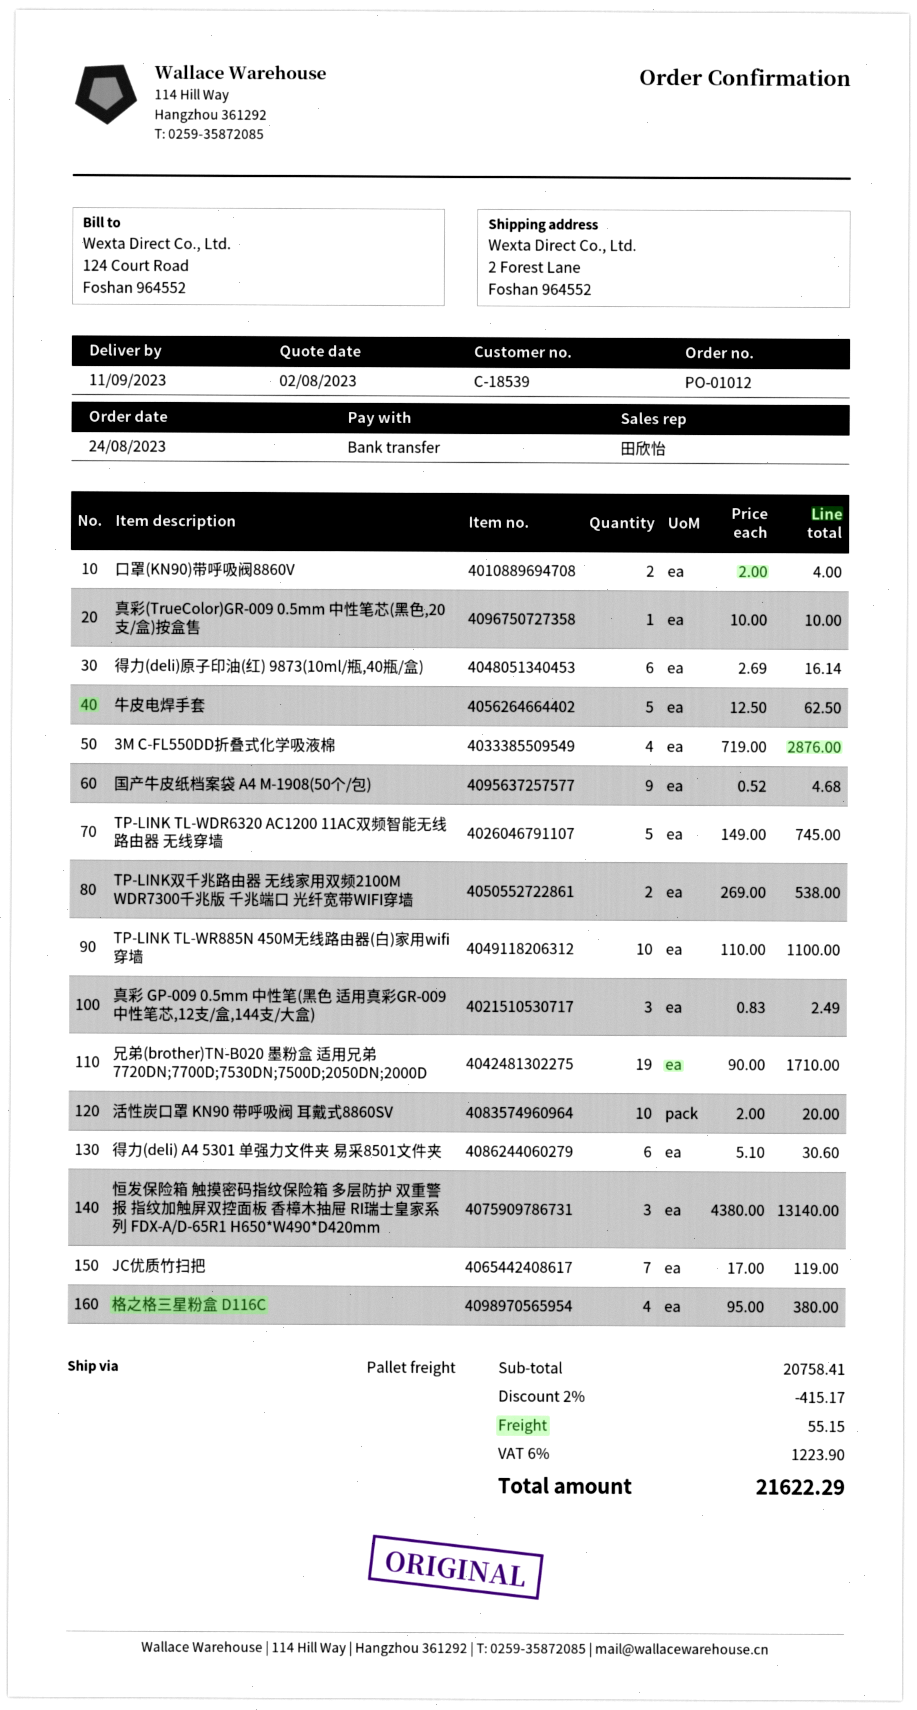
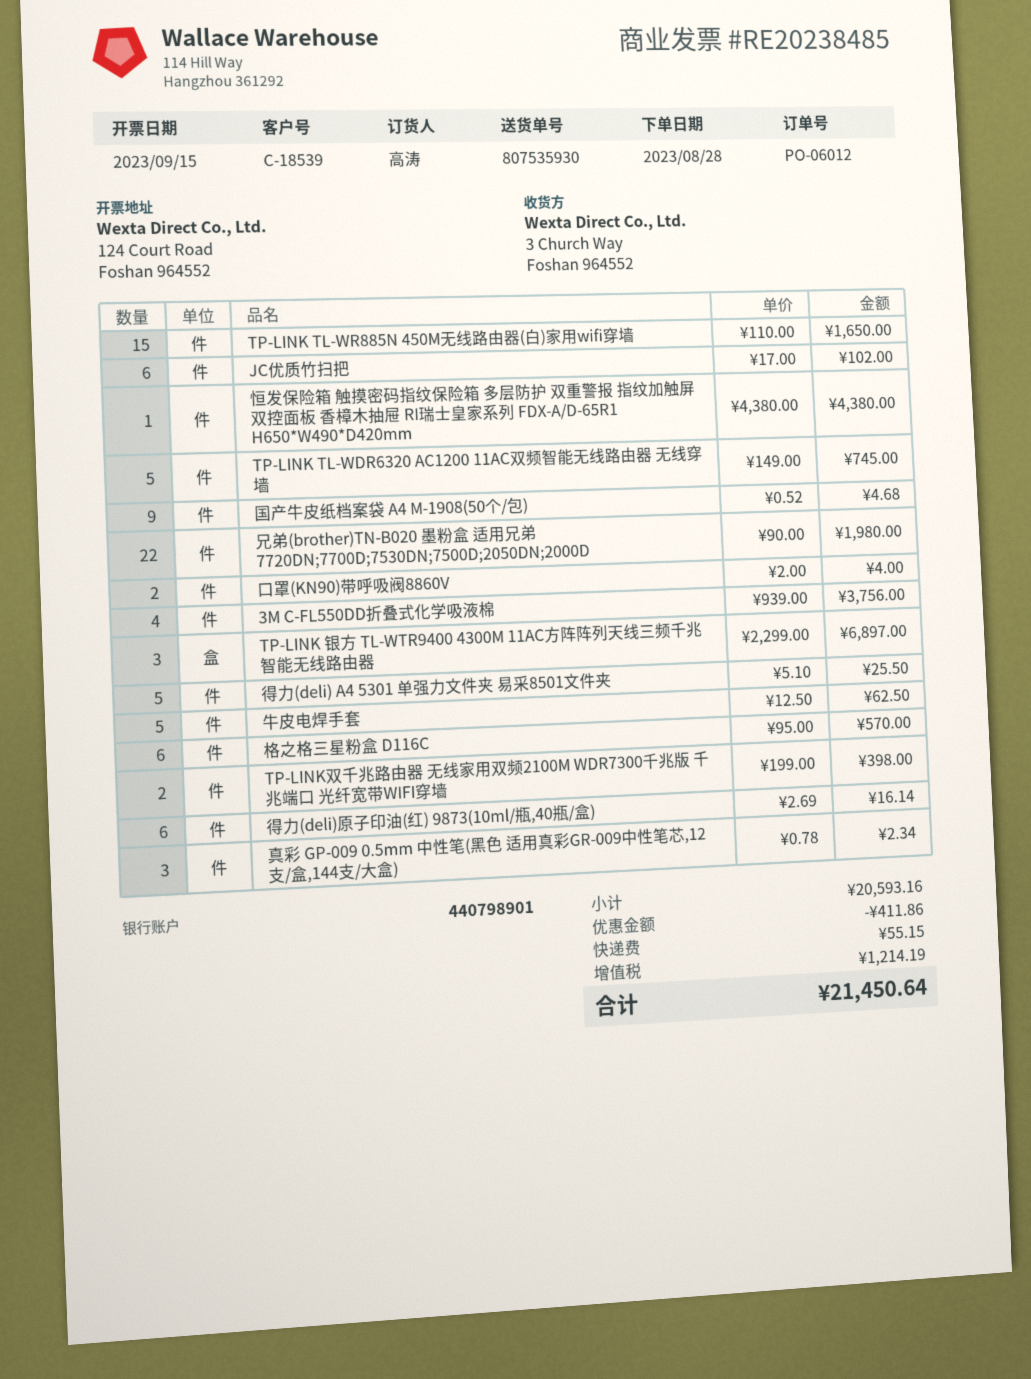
order number: PO-01012 -> PO-06012
order date: 2023-08-24 -> 2023-08-28
ship to: 2 Forest Lane, Foshan 964552 -> 3 Church Way, Foshan 964552
真彩(TrueColor)GR-009 0.5mm 中性笔芯(黑色,20支/盒)按盒售: 1 x 10.00 = 10.00 -> none
3M C-FL550DD折叠式化学吸液棉: 4 x 719.00 = 2876.00 -> 4 x 939.00 = 3756.00
TP-LINK双千兆路由器 无线家用双频2100M WDR7300千兆版 千兆端口 光纤宽带WIFI穿墙: 2 x 269.00 = 538.00 -> 2 x 199.00 = 398.00
TP-LINK TL-WR885N 450M无线路由器(白)家用wifi穿墙: 10 x 110.00 = 1100.00 -> 15 x 110.00 = 1650.00
真彩 GP-009 0.5mm 中性笔(黑色 适用真彩GR-009中性笔芯,12支/盒,144支/大盒): 3 x 0.83 = 2.49 -> 3 x 0.78 = 2.34
兄弟(brother)TN-B020 墨粉盒 适用兄弟 7720DN;7700D;7530DN;7500D;2050DN;2000D: 19 x 90.00 = 1710.00 -> 22 x 90.00 = 1980.00
活性炭口罩 KN90 带呼吸阀 耳戴式8860SV: 10 x 2.00 = 20.00 -> none
得力(deli) A4 5301 单强力文件夹 易采8501文件夹: 6 x 5.10 = 30.60 -> 5 x 5.10 = 25.50
恒发保险箱 触摸密码指纹保险箱 多层防护 双重警报 指纹加触屏双控面板 香樟木抽屉 RI瑞士皇家系列 FDX-A/D-65R1 H650*W490*D420mm: 3 x 4380.00 = 13140.00 -> 1 x 4380.00 = 4380.00
JC优质竹扫把: 7 x 17.00 = 119.00 -> 6 x 17.00 = 102.00
格之格三星粉盒 D116C: 4 x 95.00 = 380.00 -> 6 x 95.00 = 570.00
TP-LINK 银方 TL-WTR9400 4300M 11AC方阵阵列天线三频千兆智能无线路由器: none -> 3 x 2299.00 = 6897.00
subtotal: 20758.41 -> 20593.16
discount: 415.17 -> 411.86
tax: 1223.90 -> 1214.19
total: 21622.29 -> 21450.64

